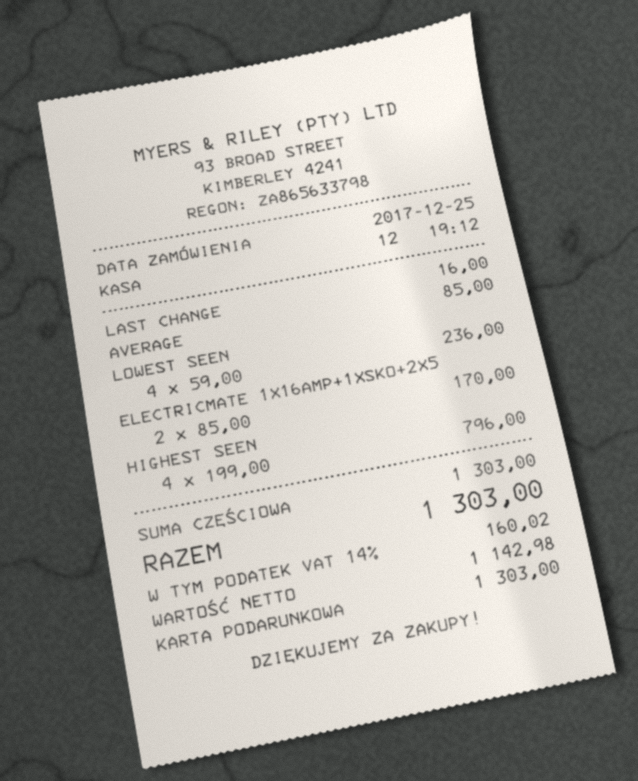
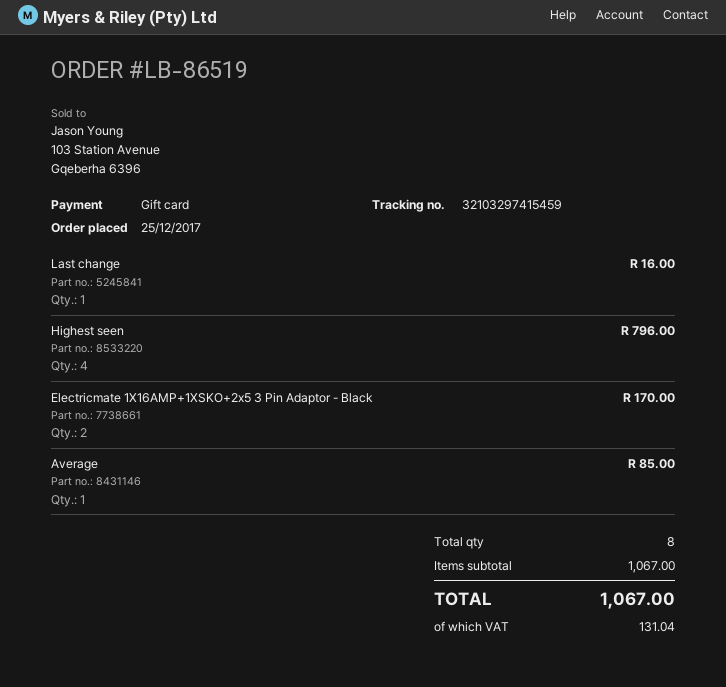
LOWEST SEEN: 4 for 236.00 -> none
subtotal: 1303.00 -> 1067.00
tax: 160.02 -> 131.04
total: 1303.00 -> 1067.00

